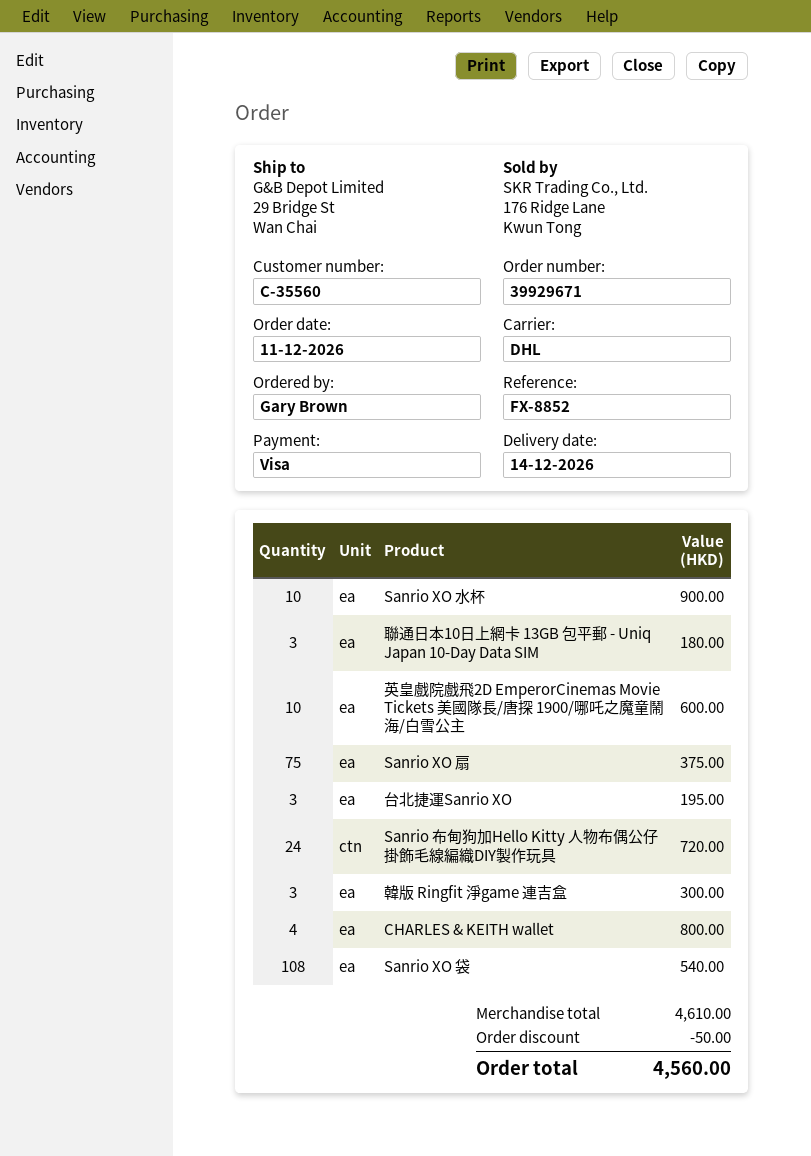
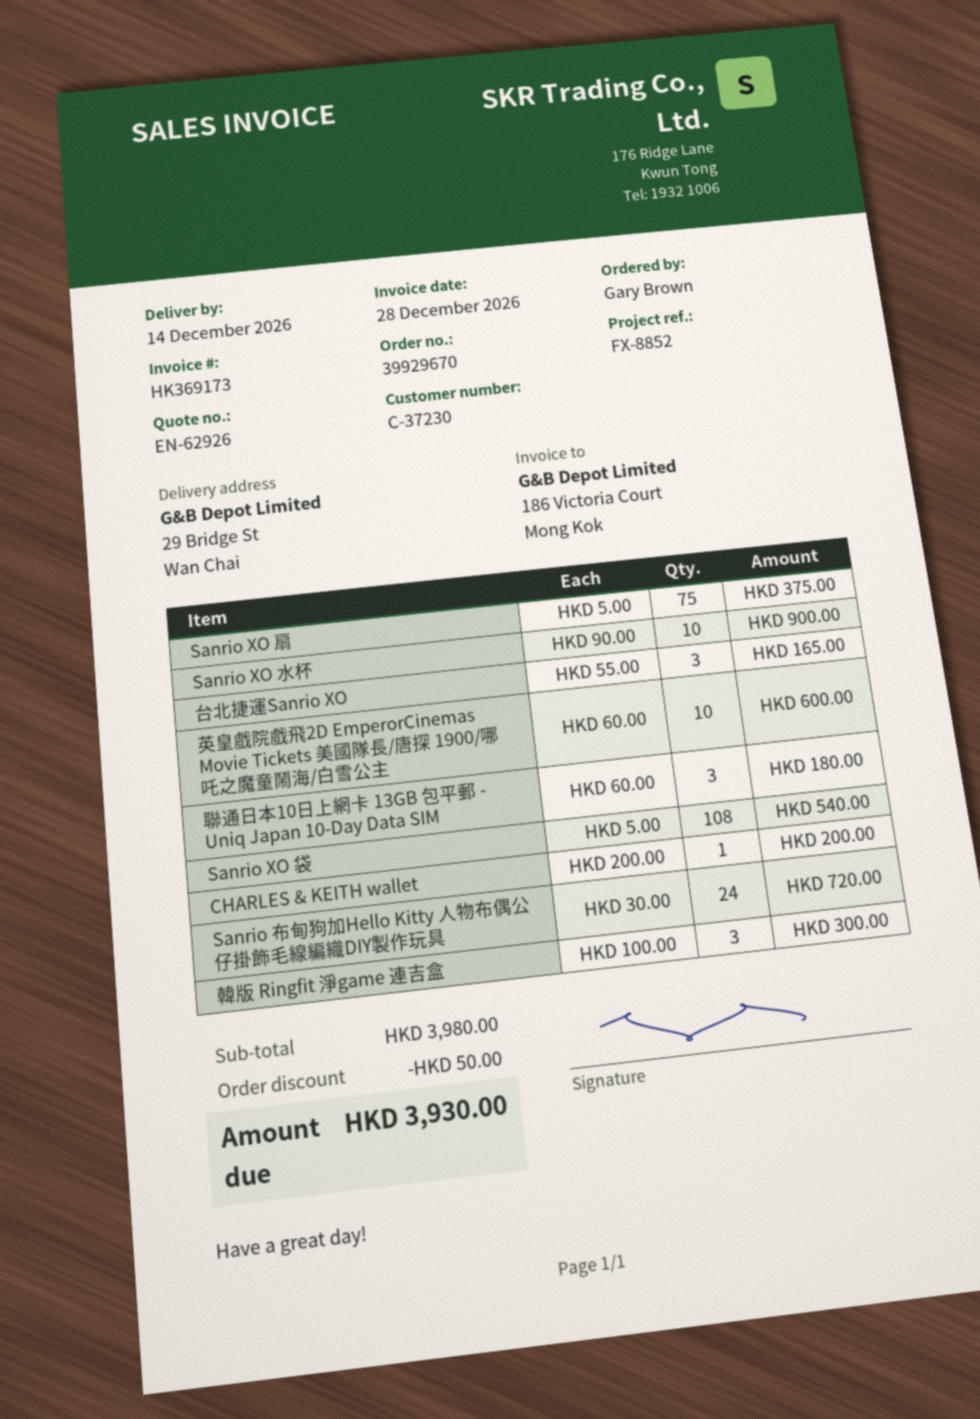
order number: 39929671 -> 39929670
customer number: C-35560 -> C-37230
台北捷運Sanrio XO: 3 for 195.00 -> 3 for 165.00
CHARLES & KEITH wallet: 4 for 800.00 -> 1 for 200.00
subtotal: 4610.00 -> 3980.00
total: 4560.00 -> 3930.00

